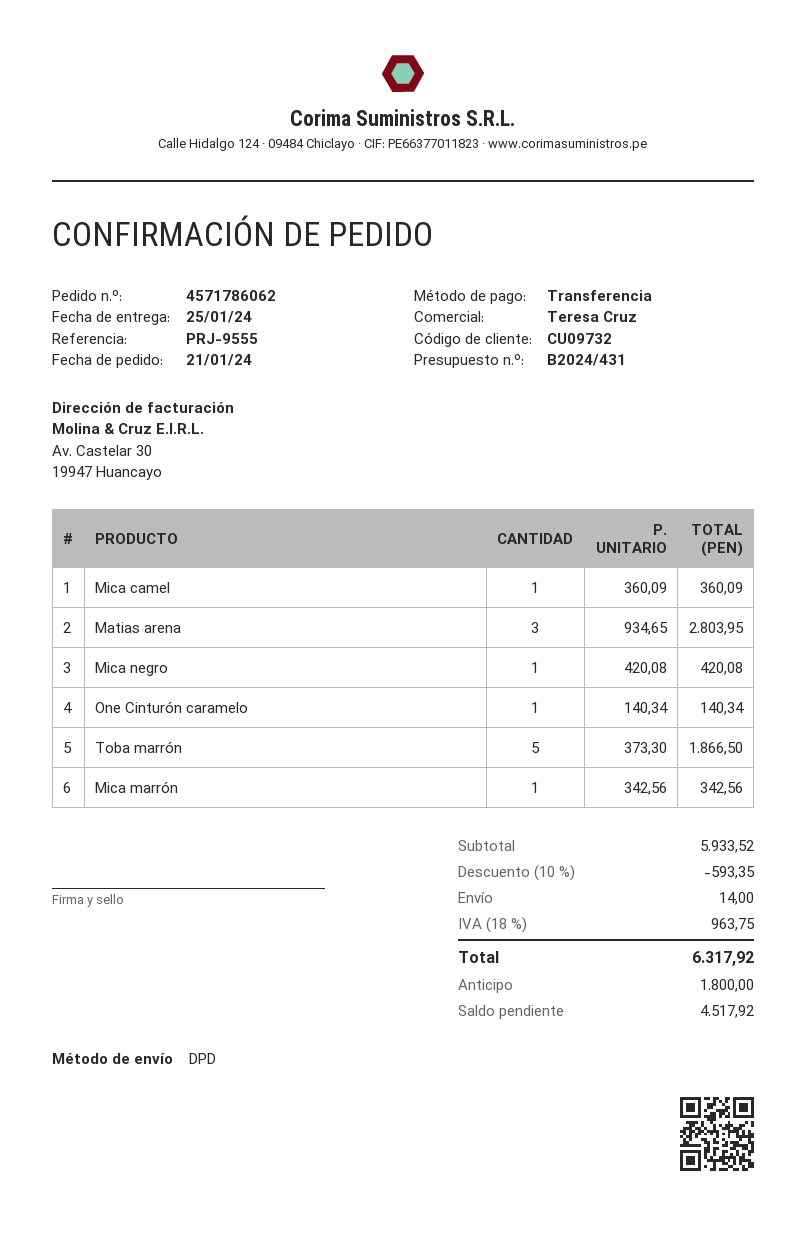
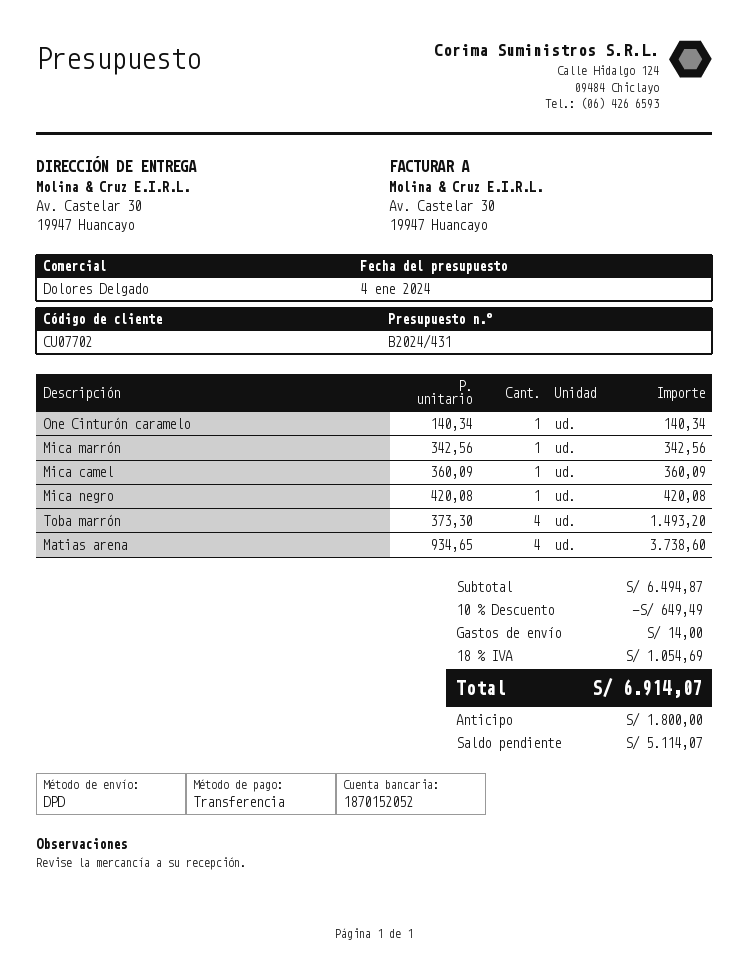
customer number: CU09732 -> CU07702
sales rep: Teresa Cruz -> Dolores Delgado
Matias arena: 3 x 934.65 = 2803.95 -> 4 x 934.65 = 3738.60
Toba marrón: 5 x 373.30 = 1866.50 -> 4 x 373.30 = 1493.20
subtotal: 5933.52 -> 6494.87
discount: 10% = 593.35 -> 10% = 649.49
tax: 18% = 963.75 -> 18% = 1054.69
total: 6317.92 -> 6914.07
balance: 4517.92 -> 5114.07

